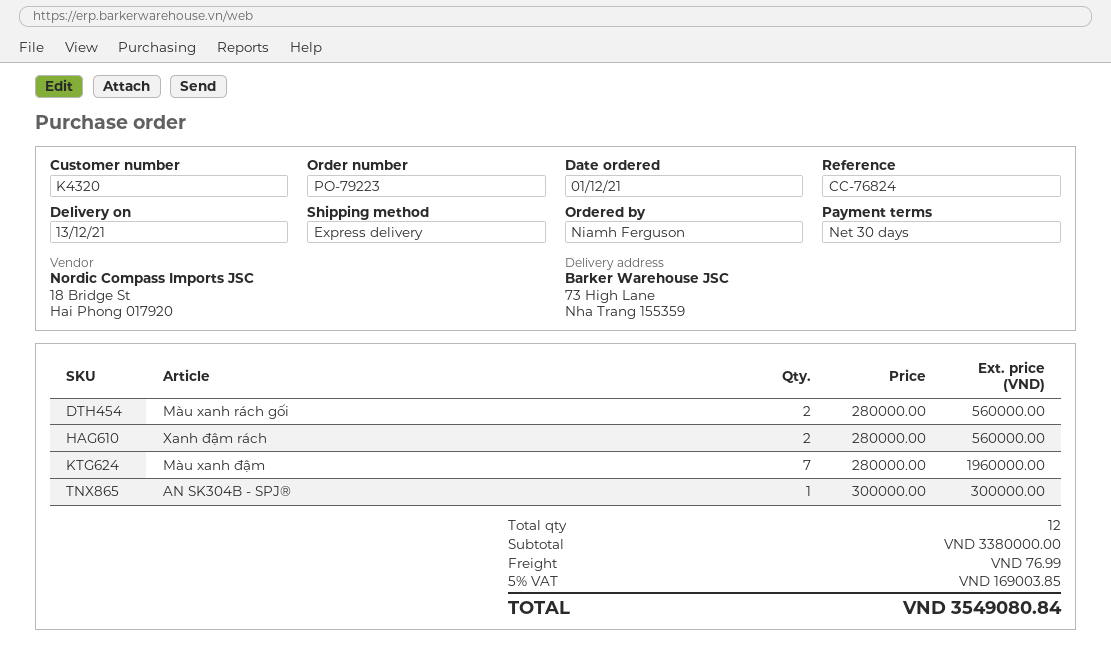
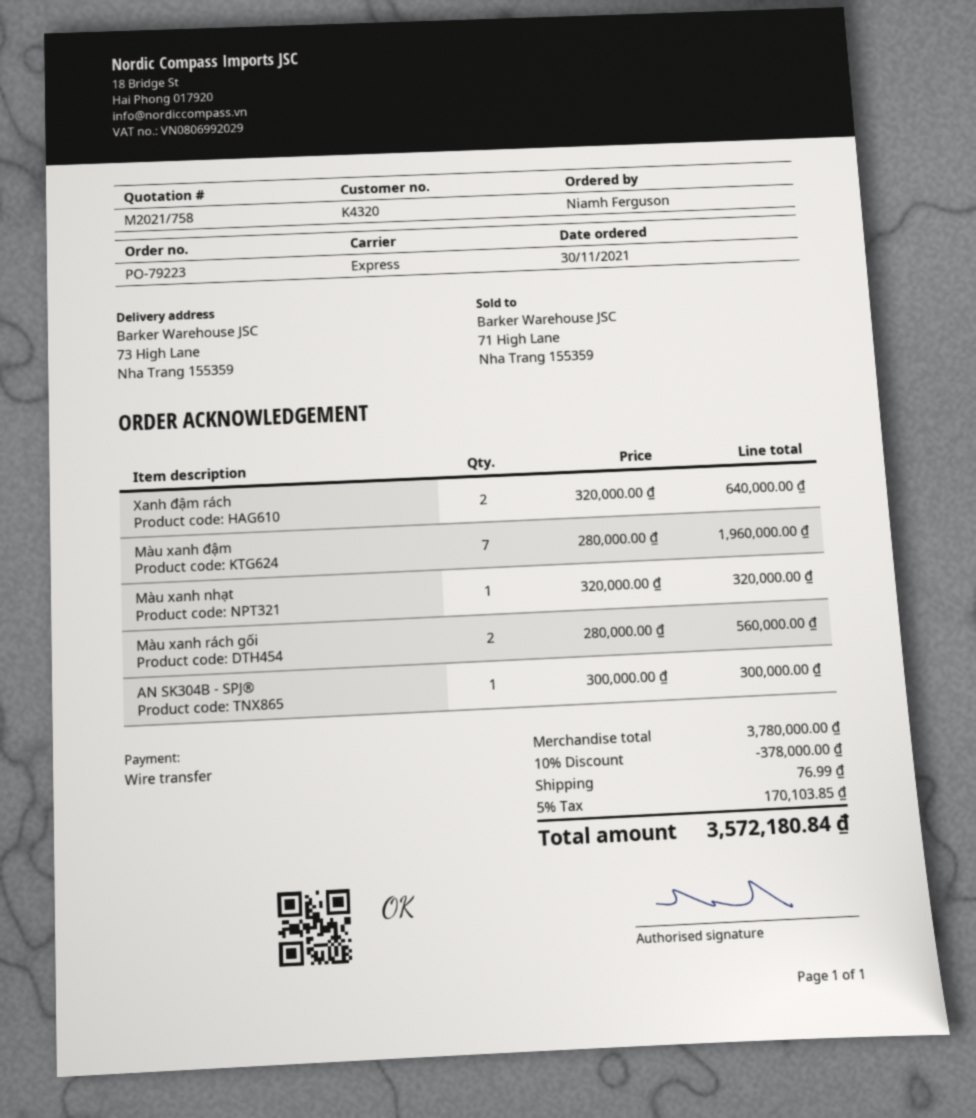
order date: 2021-12-01 -> 2021-11-30
Xanh đậm rách: 2 x 280000.00 = 560000.00 -> 2 x 320000.00 = 640000.00
Màu xanh nhạt: none -> 1 x 320000.00 = 320000.00
subtotal: 3380000.00 -> 3780000.00
discount: none -> 10% = 378000.00
tax: 5% = 169003.85 -> 5% = 170103.85
total: 3549080.84 -> 3572180.84

